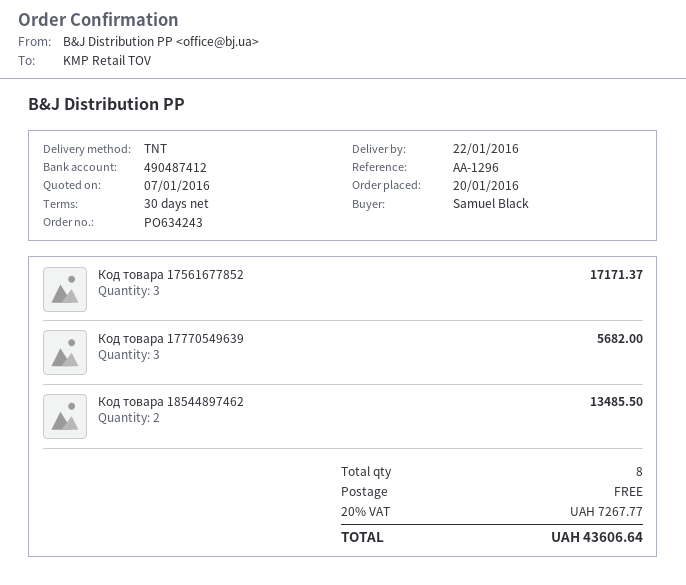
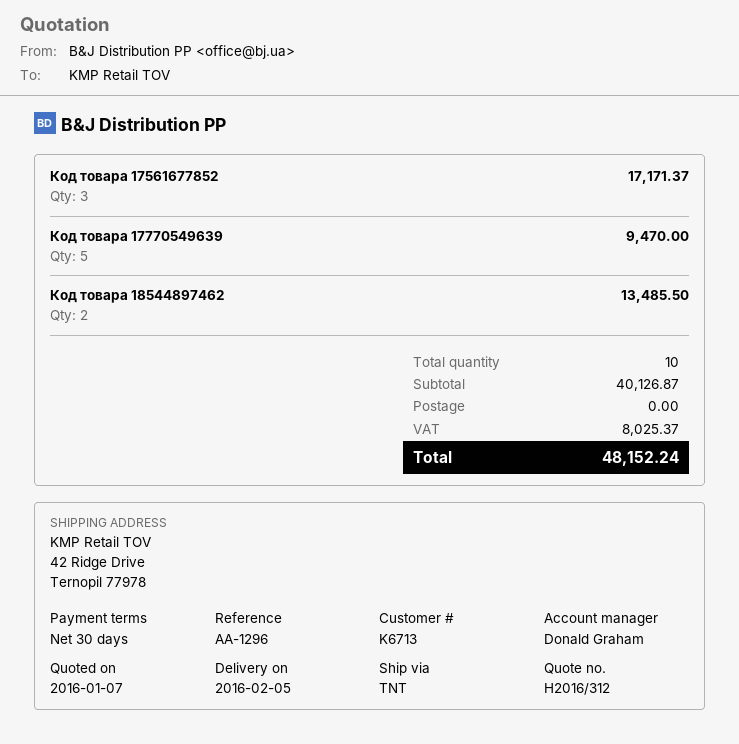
delivery date: 2016-01-22 -> 2016-02-05
Код товара 17770549639: 3 for 5682.00 -> 5 for 9470.00
total quantity: 8 -> 10
tax: 7267.77 -> 8025.37
total: 43606.64 -> 48152.24

